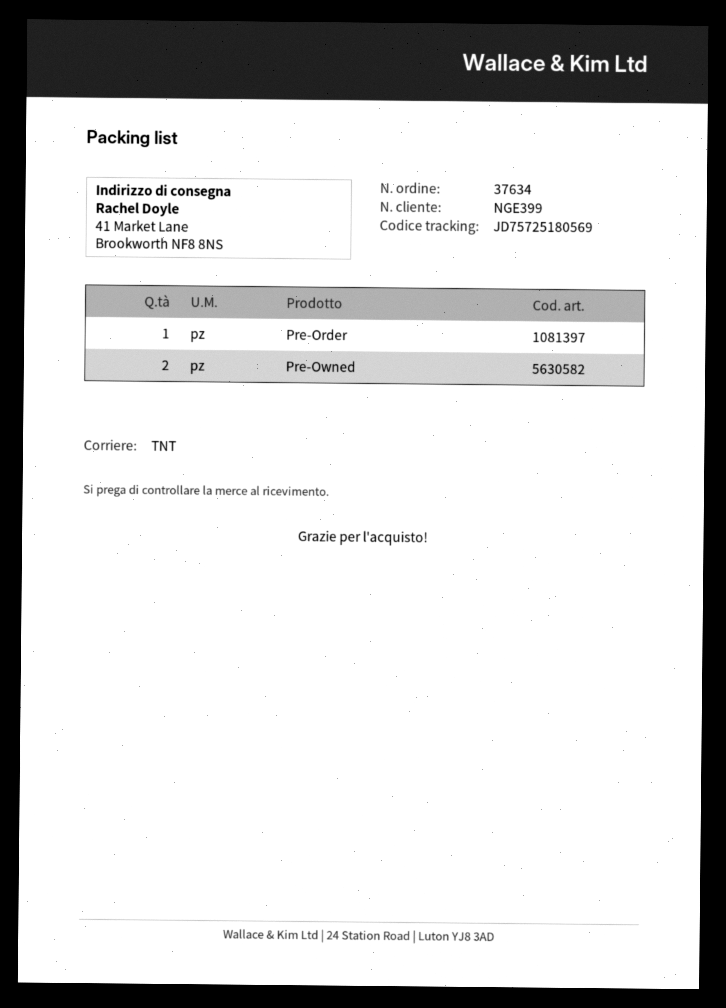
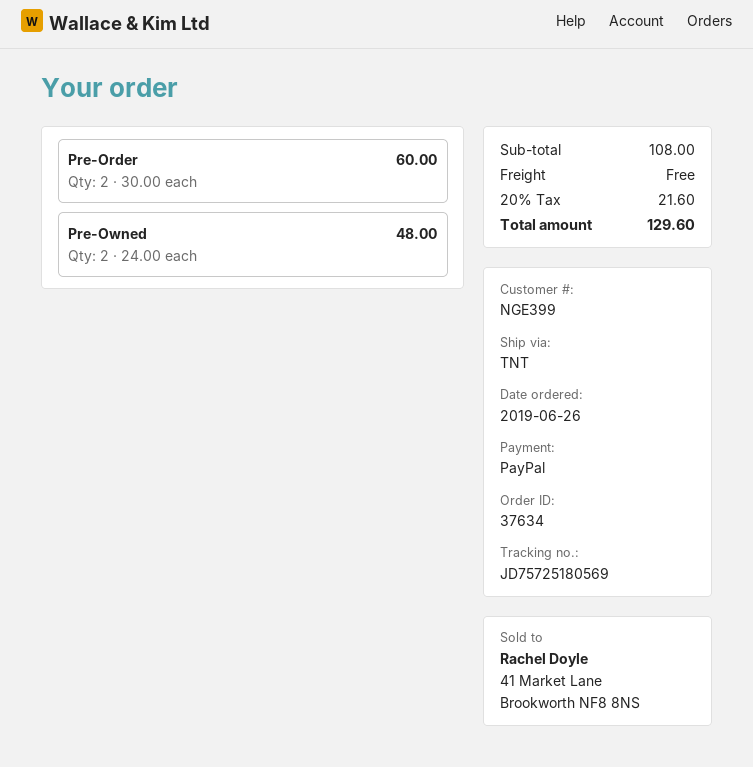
Pre-Order: 1 -> 2

